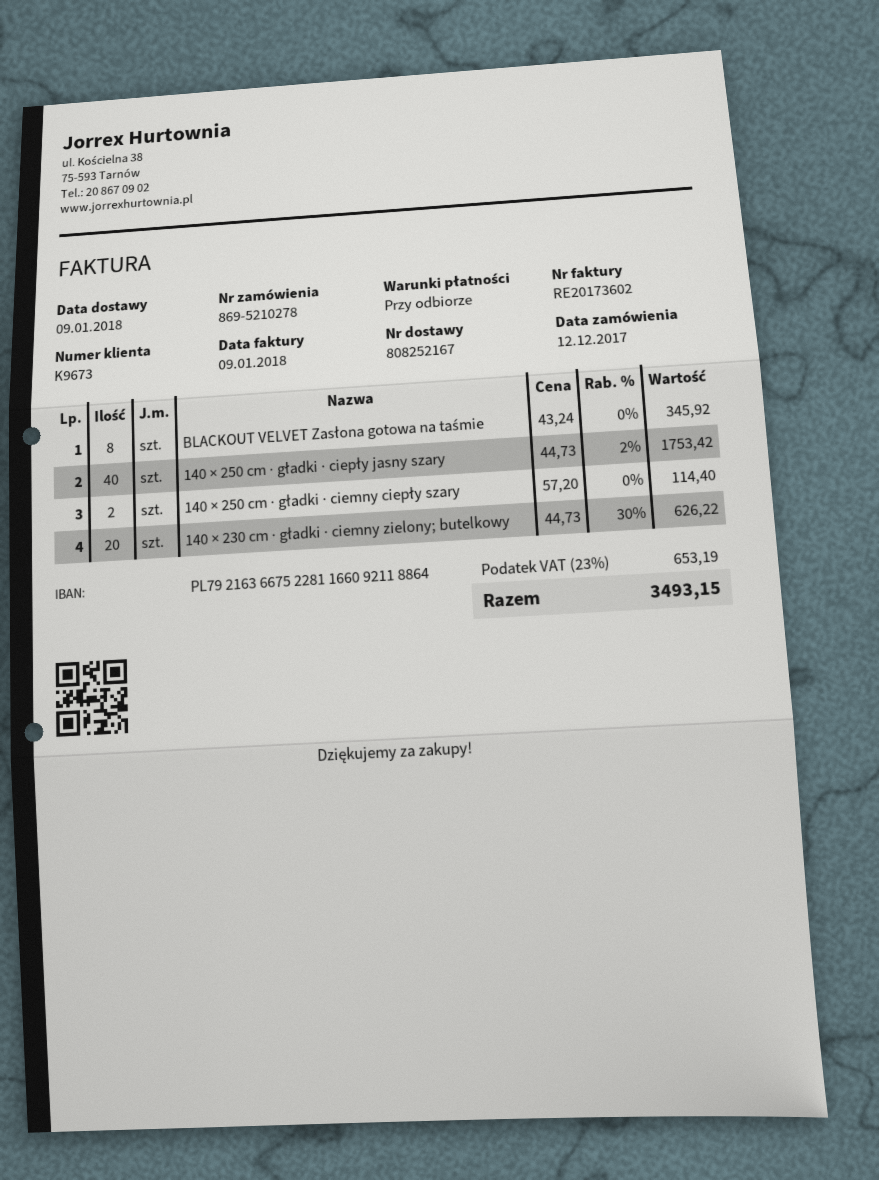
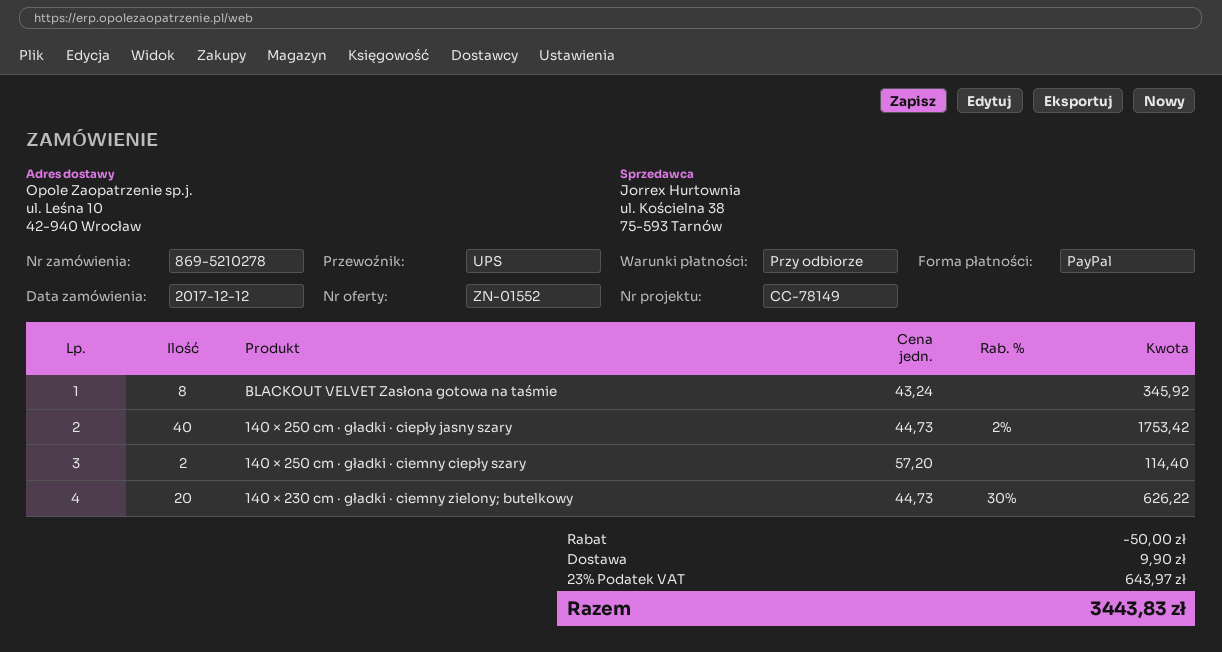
discount: none -> 50.00
shipping: none -> 9.90
tax: 23% = 653.19 -> 23% = 643.97
total: 3493.15 -> 3443.83

